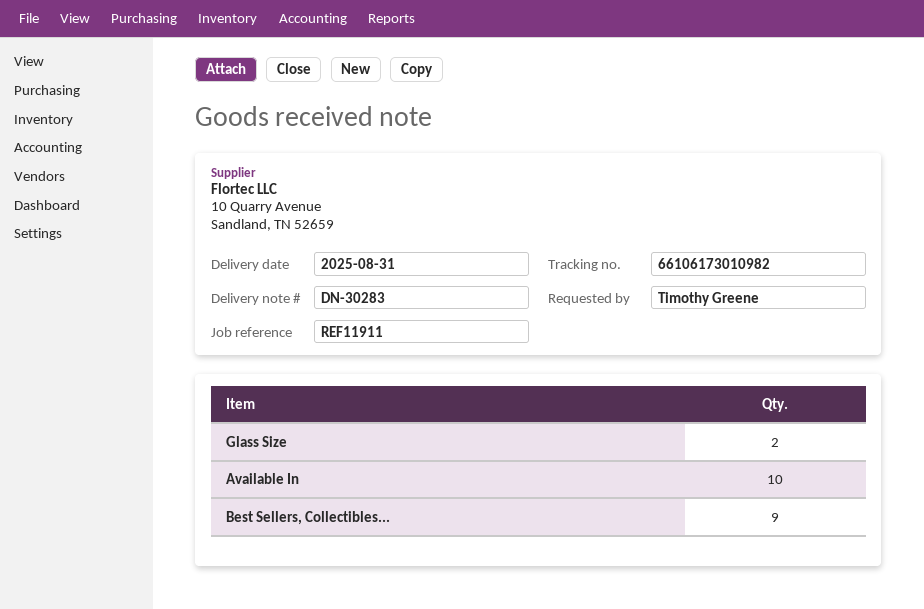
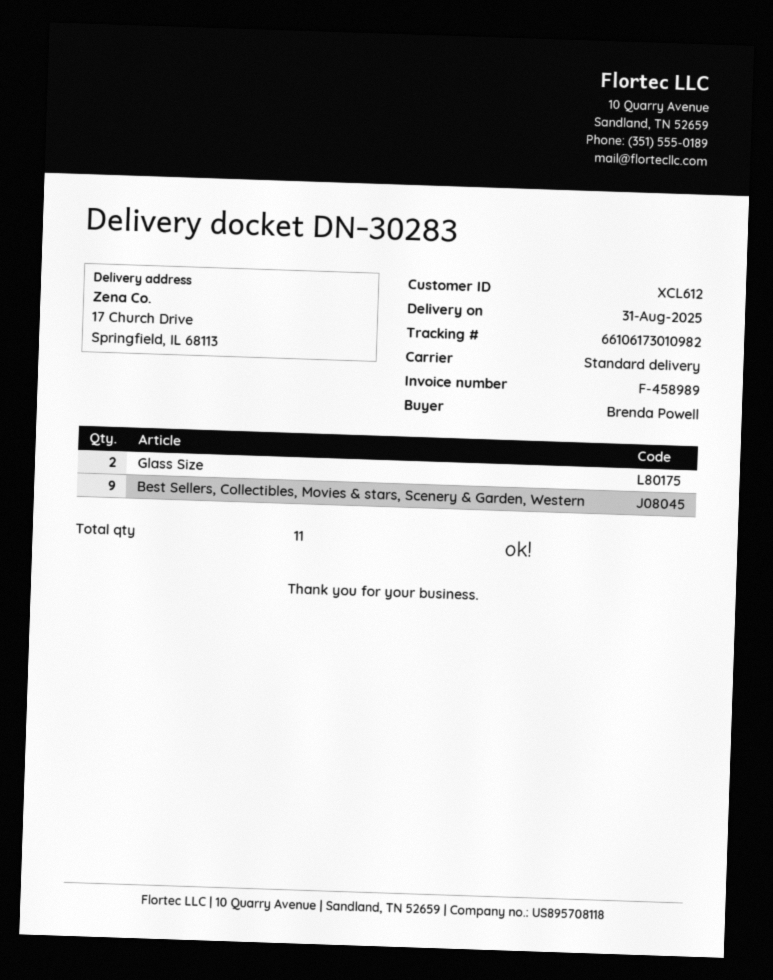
ordered by: Timothy Greene -> Brenda Powell
Available In: 10 -> none

